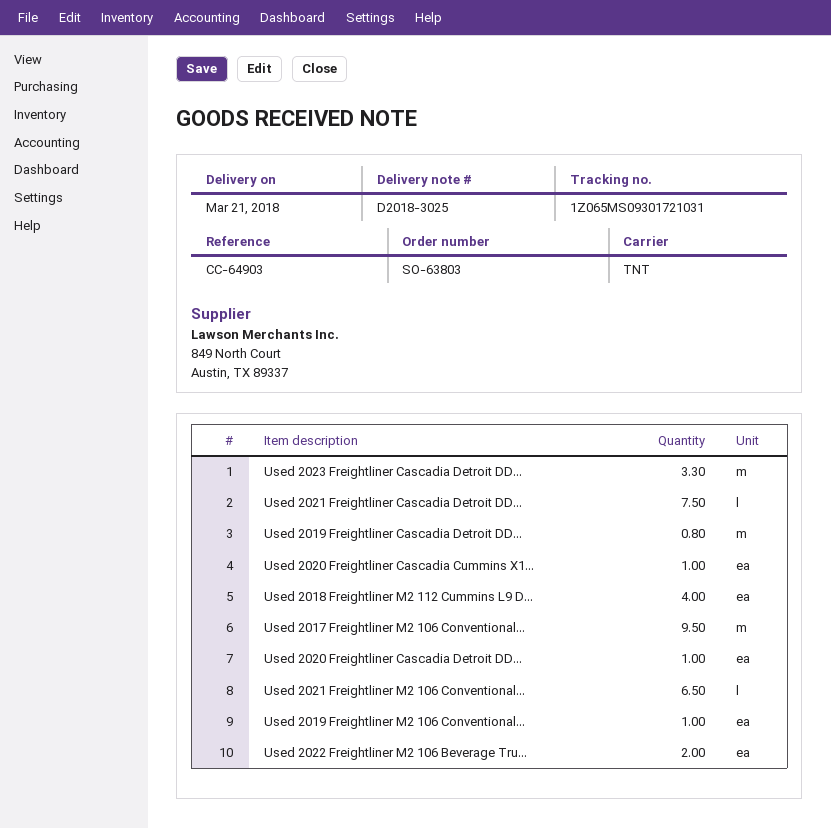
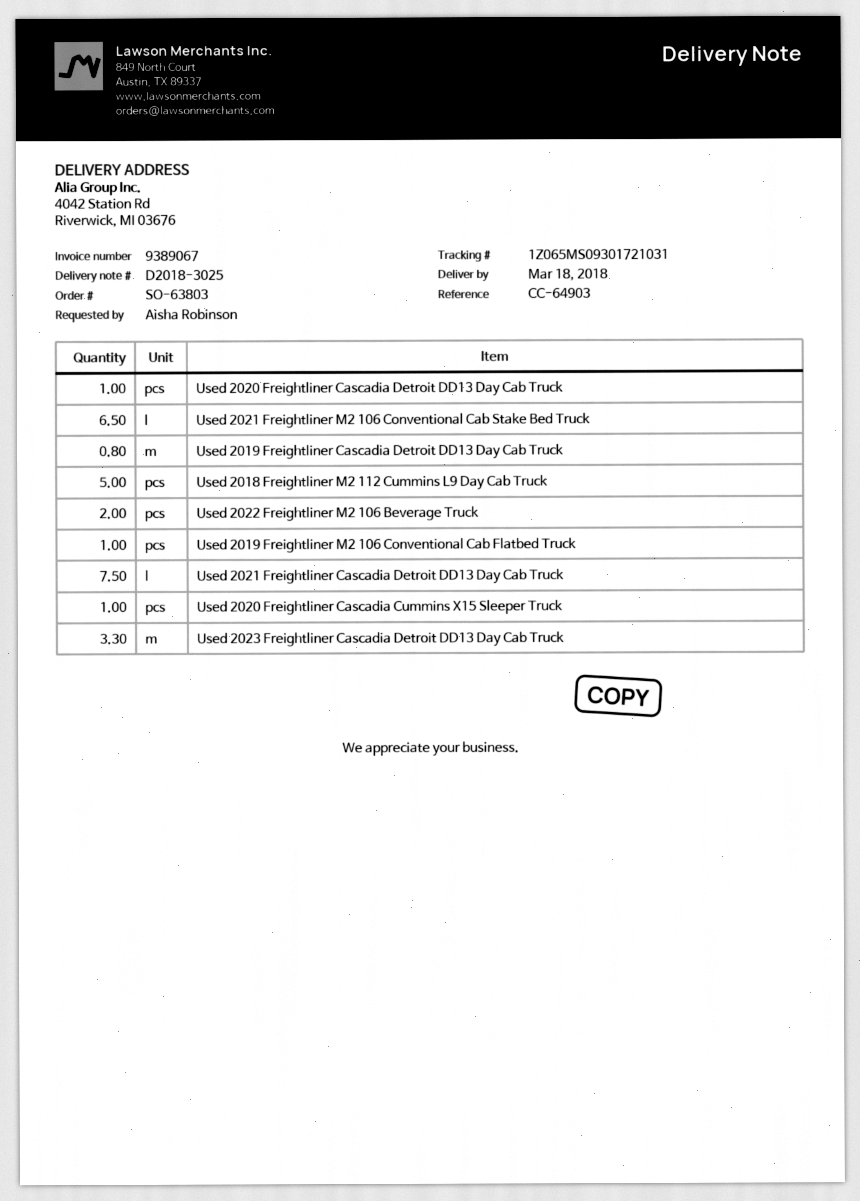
delivery date: 2018-03-21 -> 2018-03-18
Used 2018 Freightliner M2 112 Cummins L9 D...: 4 -> 5
Used 2017 Freightliner M2 106 Conventional...: 9.5 -> none

